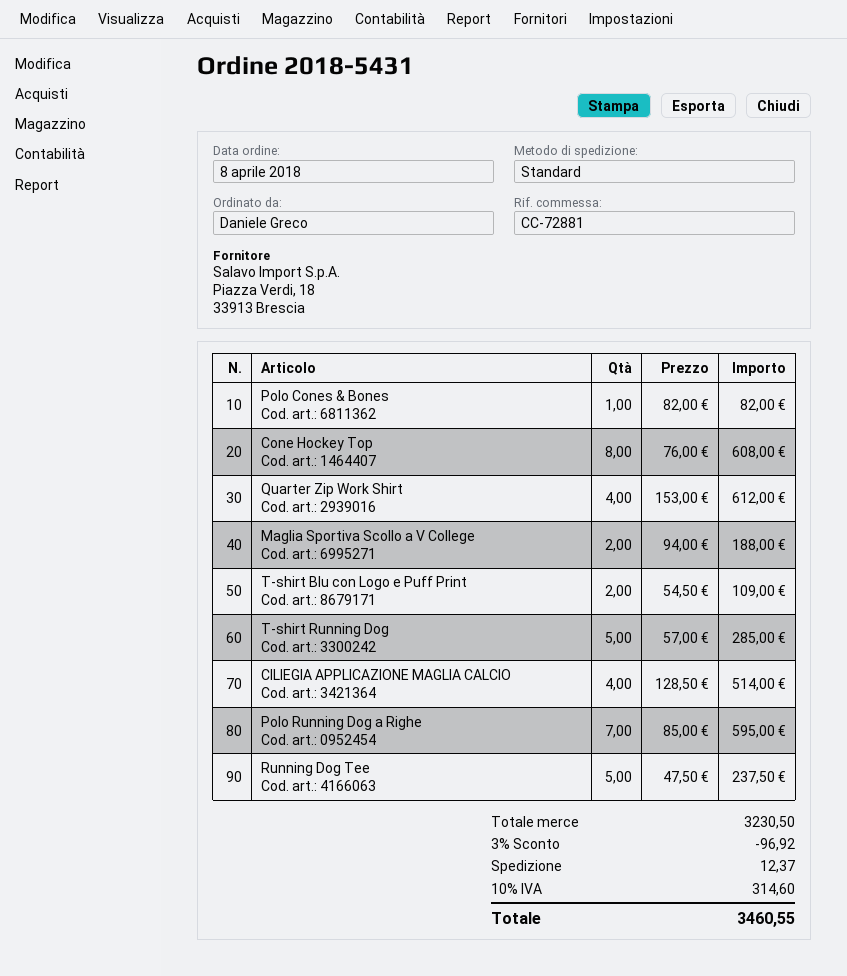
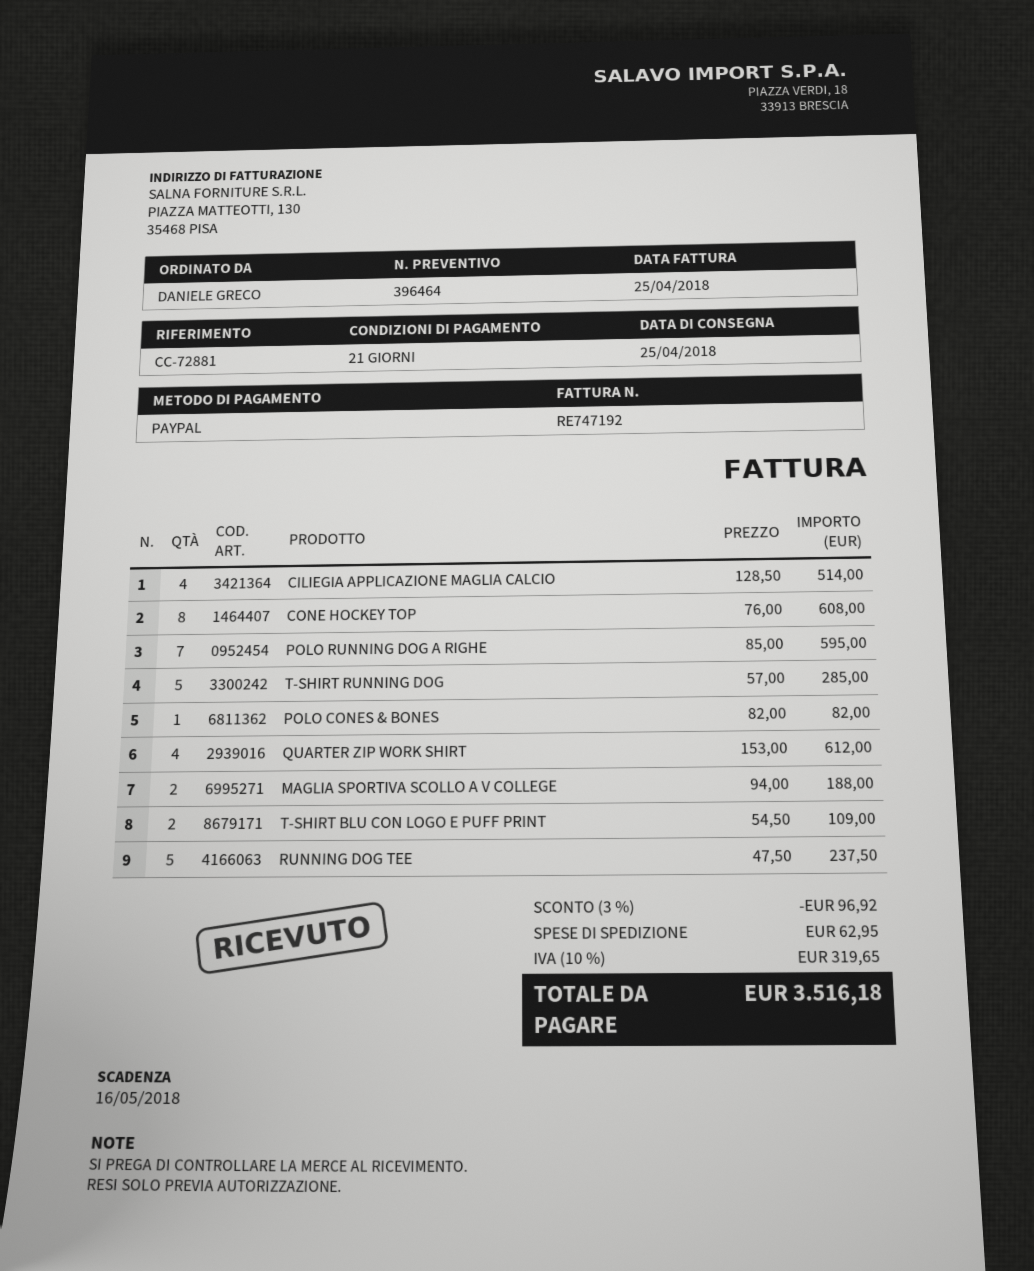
shipping: 12.37 -> 62.95
tax: 10% = 314.60 -> 10% = 319.65
total: 3460.55 -> 3516.18

